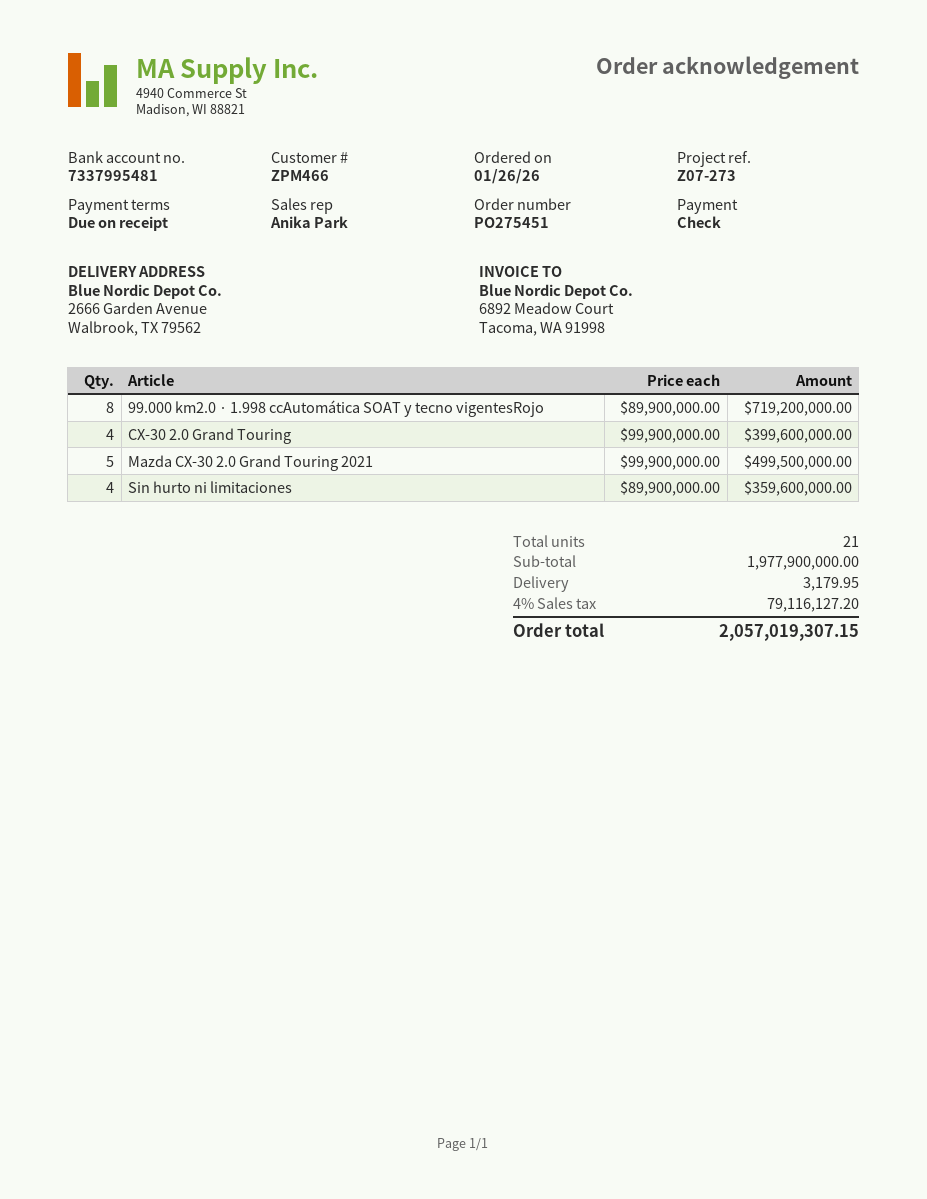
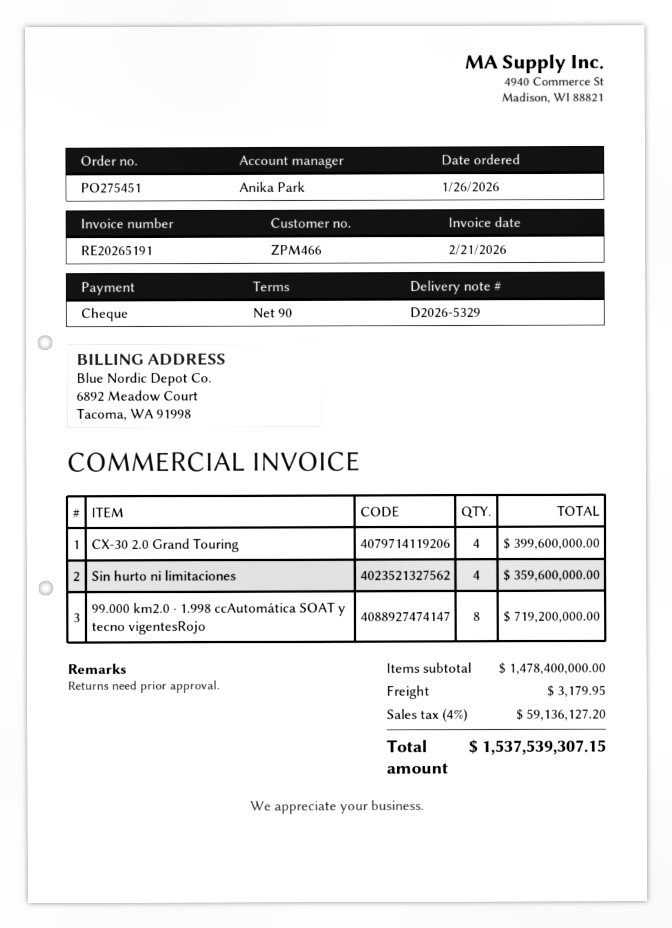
payment terms: on receipt -> 90 days
Mazda CX-30 2.0 Grand Touring 2021: 5 for 499500000.00 -> none
subtotal: 1977900000.00 -> 1478400000.00
tax: 4% = 79116127.20 -> 4% = 59136127.20
total: 2057019307.15 -> 1537539307.15

